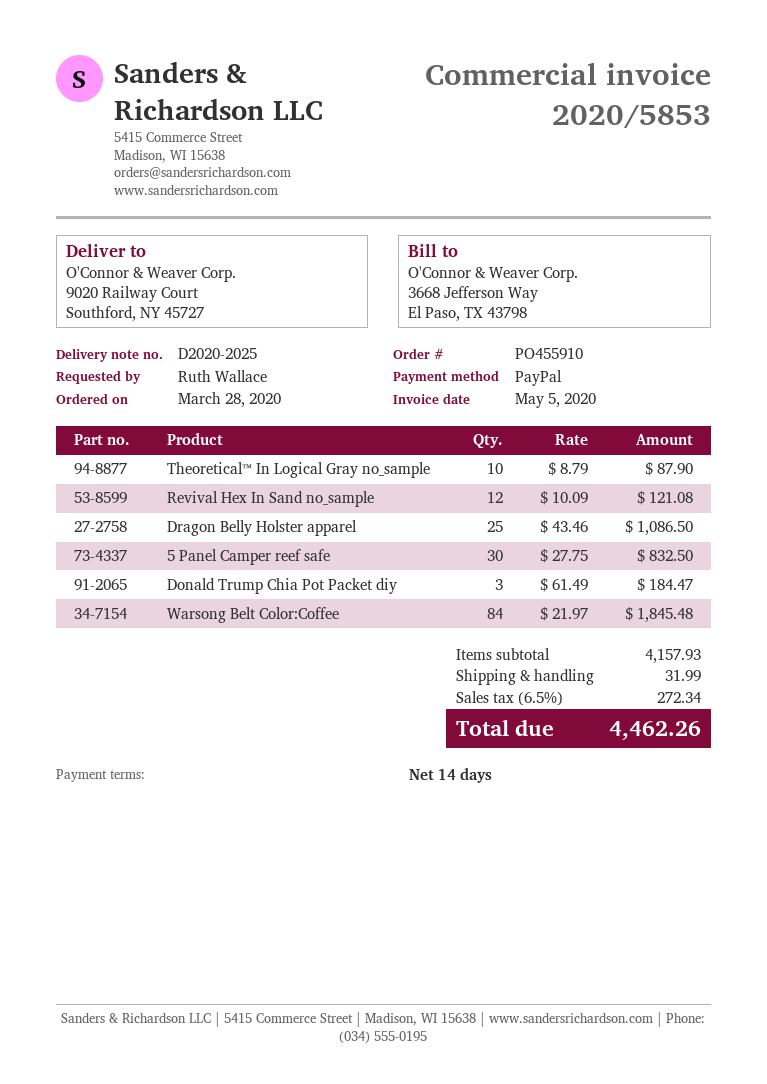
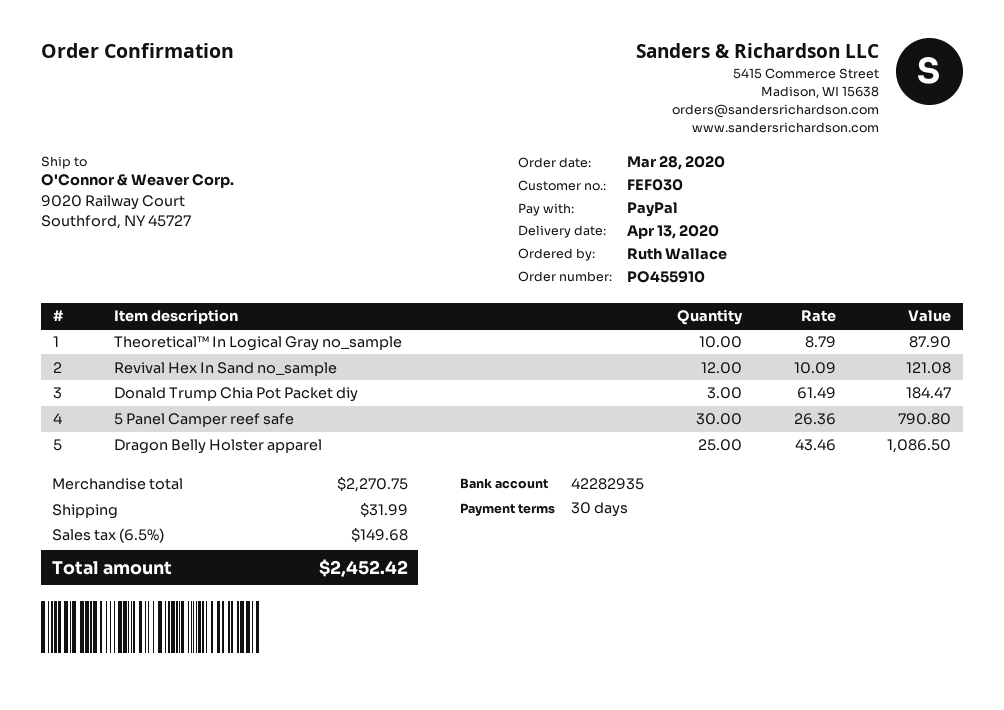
payment terms: 14 days -> 30 days
5 Panel Camper reef safe: 30 x 27.75 = 832.50 -> 30 x 26.36 = 790.80
Warsong Belt Color:Coffee: 84 x 21.97 = 1845.48 -> none
subtotal: 4157.93 -> 2270.75
tax: 6.5% = 272.34 -> 6.5% = 149.68
total: 4462.26 -> 2452.42

